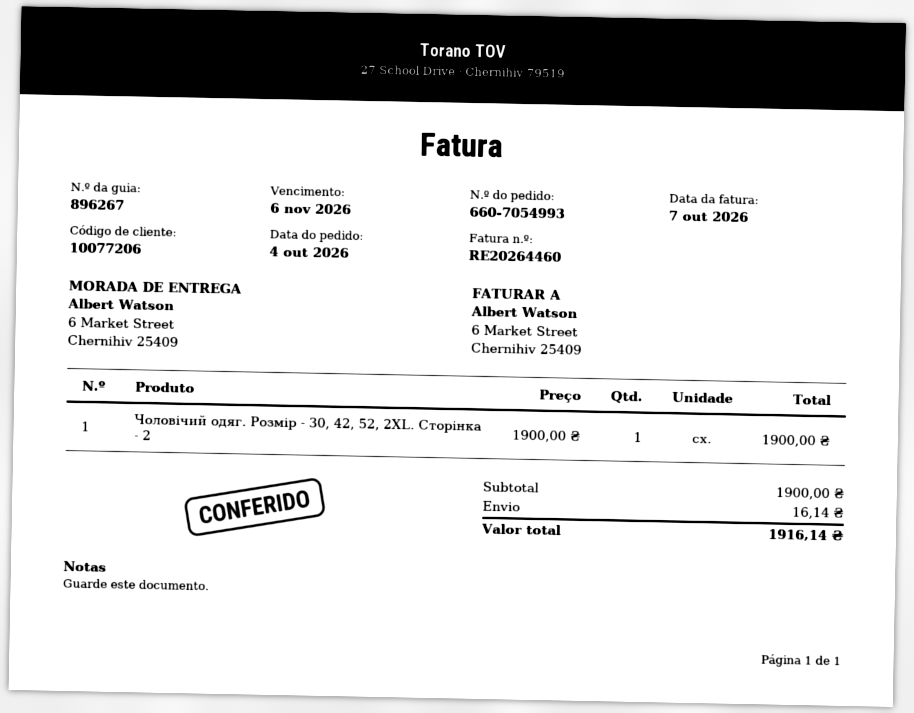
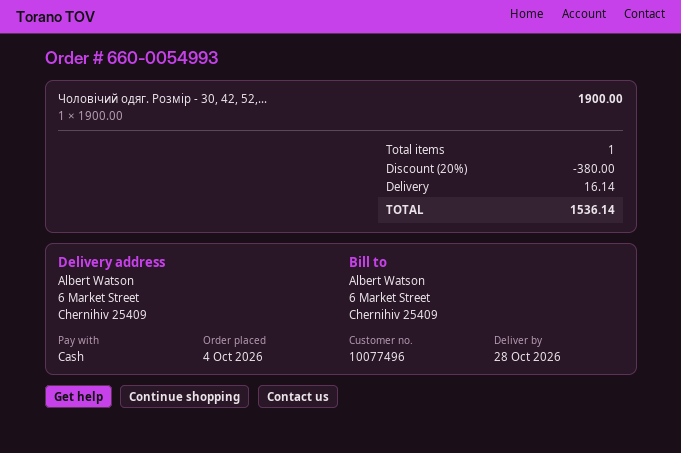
order number: 660-7054993 -> 660-0054993
customer number: 10077206 -> 10077496
discount: none -> 20% = 380.00
total: 1916.14 -> 1536.14

